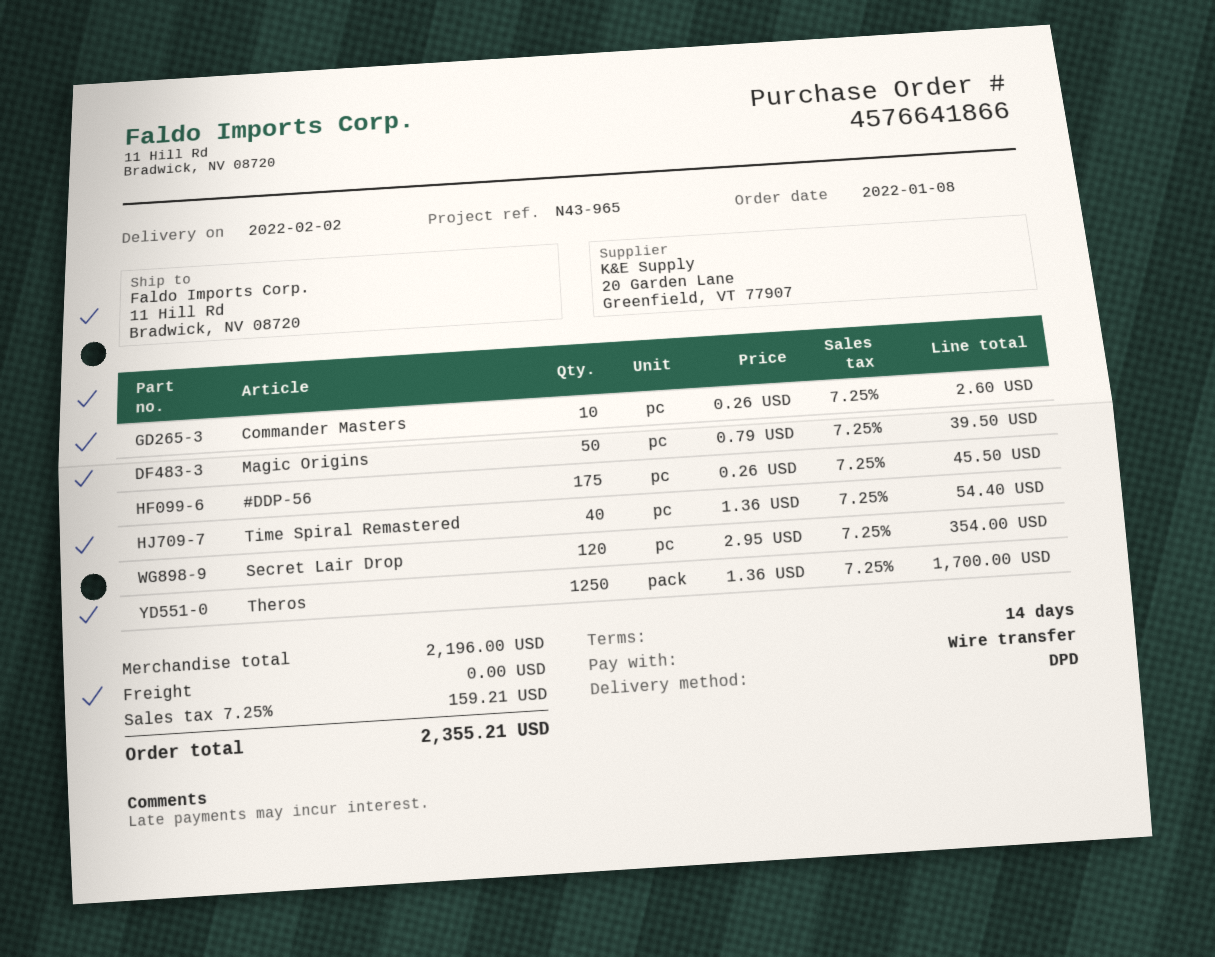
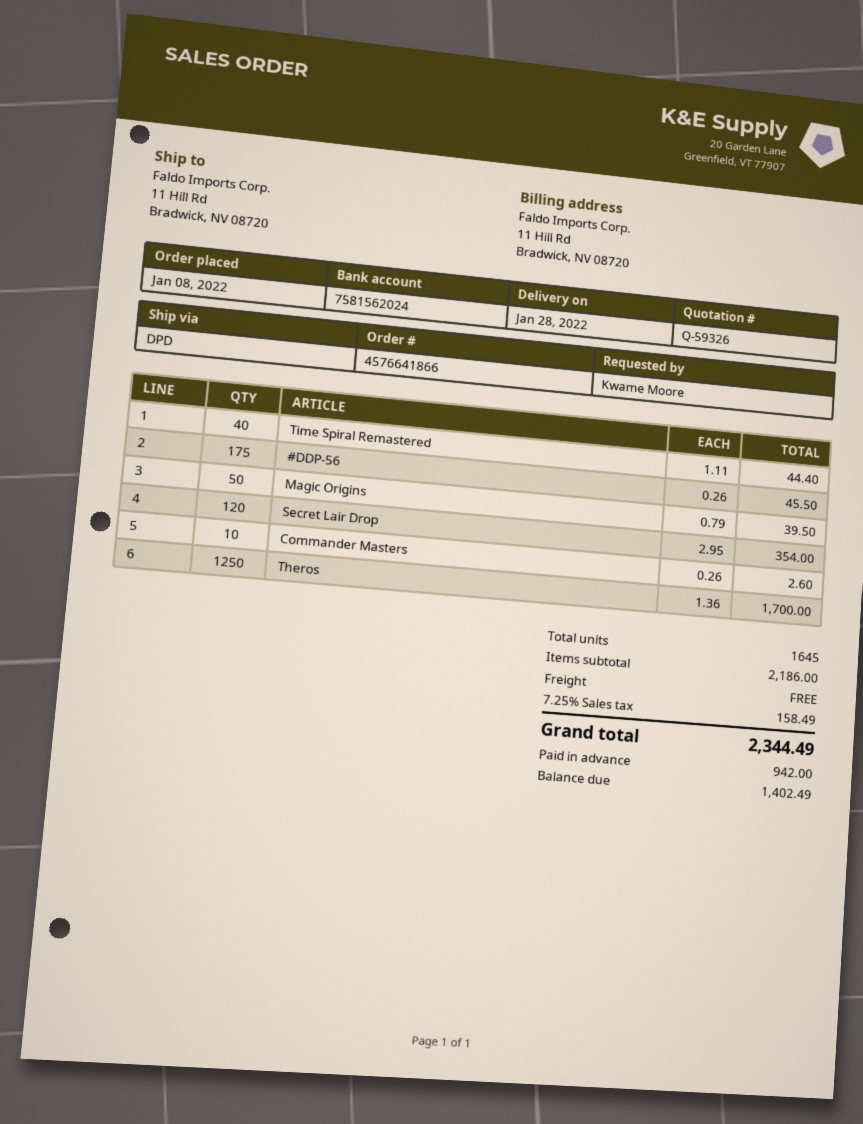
delivery date: 2022-02-02 -> 2022-01-28
Time Spiral Remastered: 40 x 1.36 = 54.40 -> 40 x 1.11 = 44.40
subtotal: 2196.00 -> 2186.00
tax: 7.25% = 159.21 -> 7.25% = 158.49
total: 2355.21 -> 2344.49

